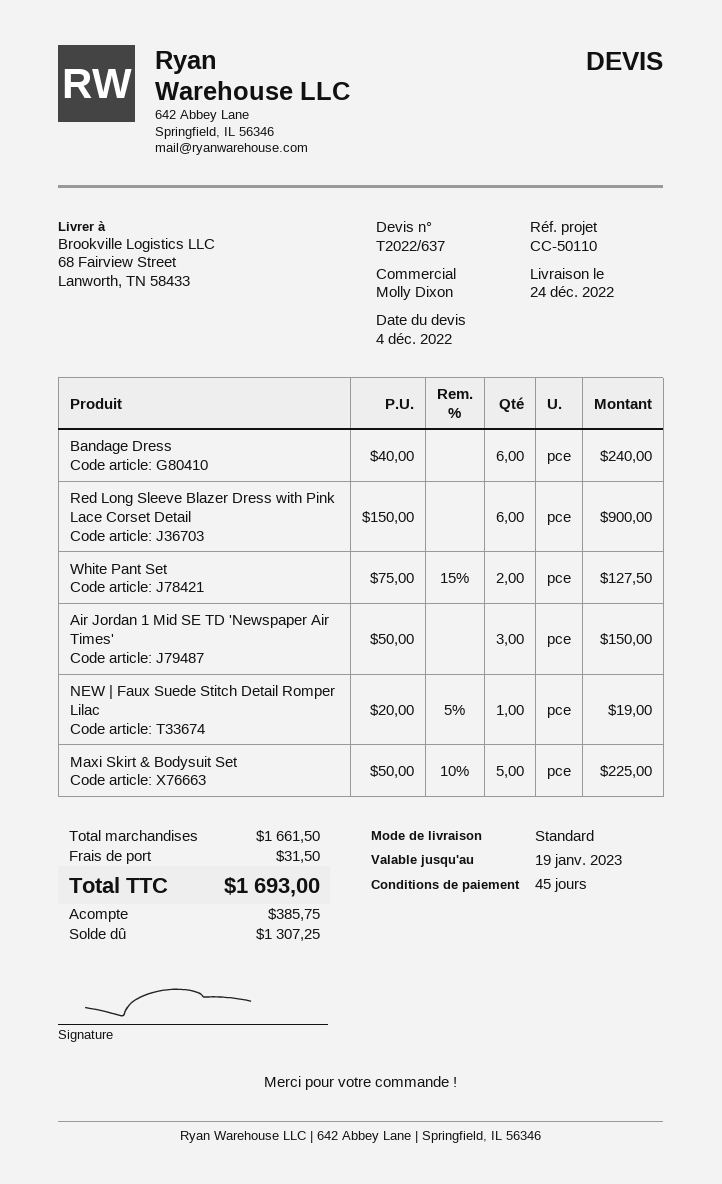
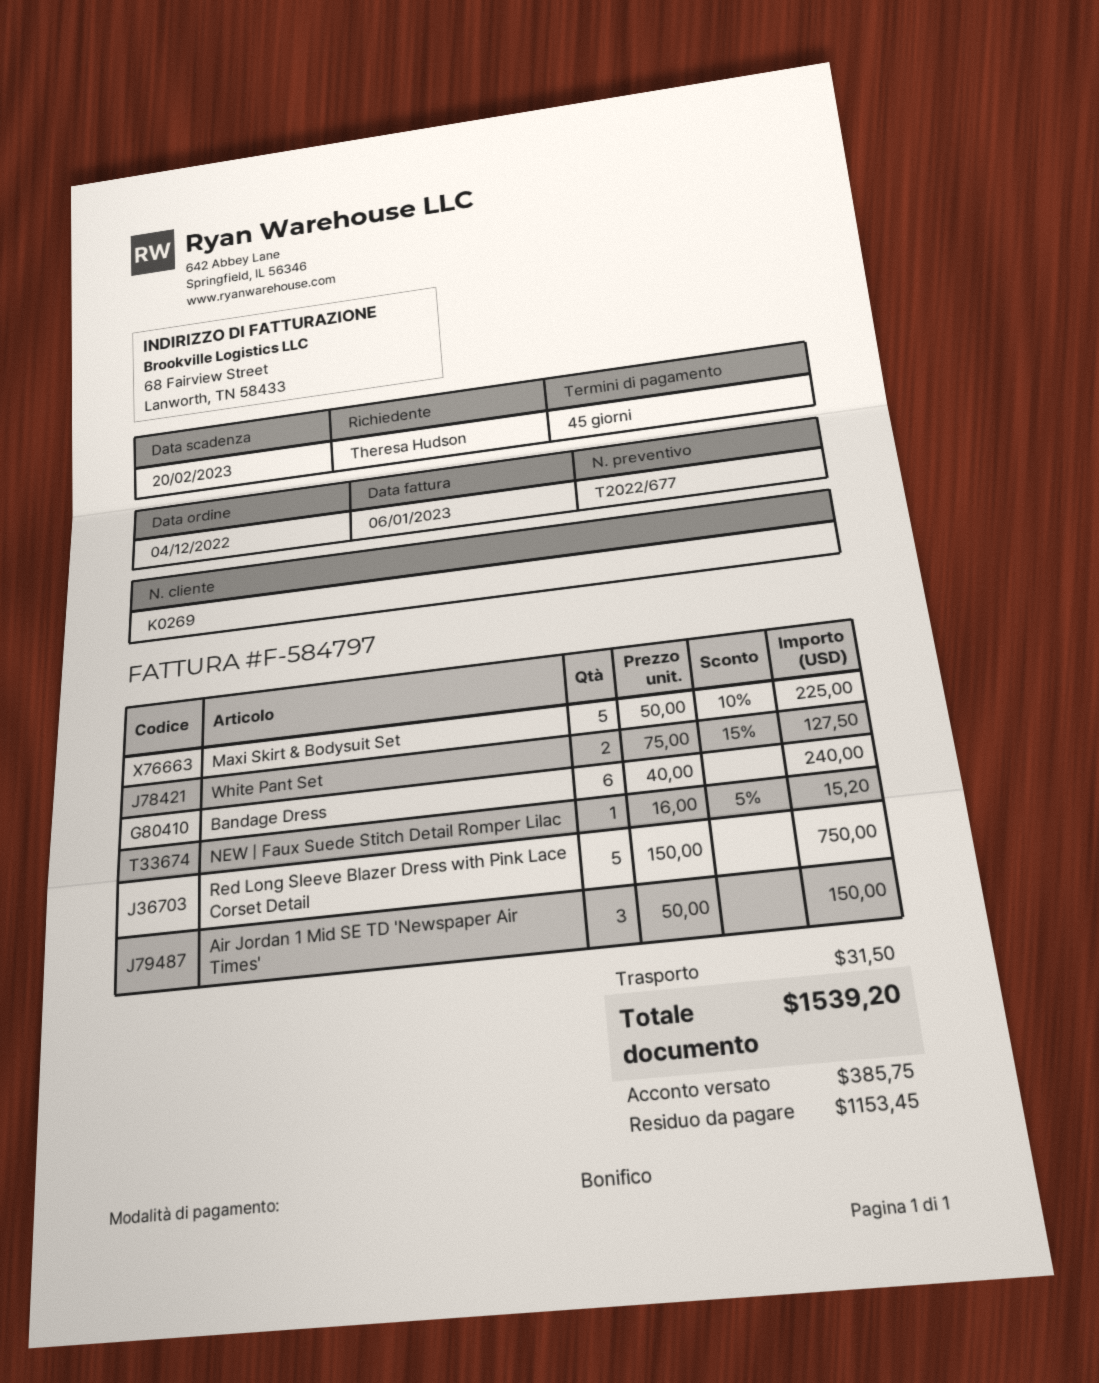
quote number: T2022/637 -> T2022/677
Red Long Sleeve Blazer Dress with Pink Lace Corset Detail: 6 x 150.00 = 900.00 -> 5 x 150.00 = 750.00
NEW | Faux Suede Stitch Detail Romper Lilac: 1 x 20.00 - 5% = 19.00 -> 1 x 16.00 - 5% = 15.20
total: 1693.00 -> 1539.20
balance: 1307.25 -> 1153.45

